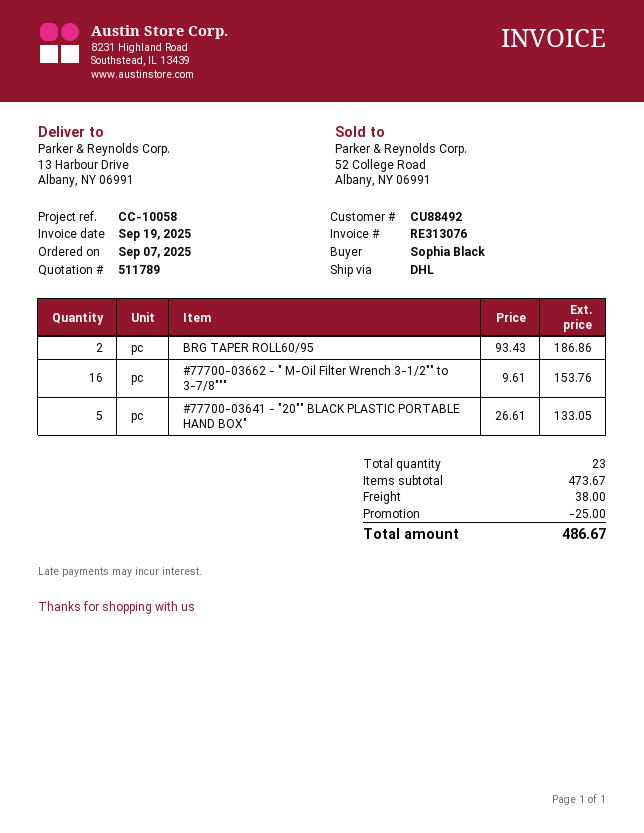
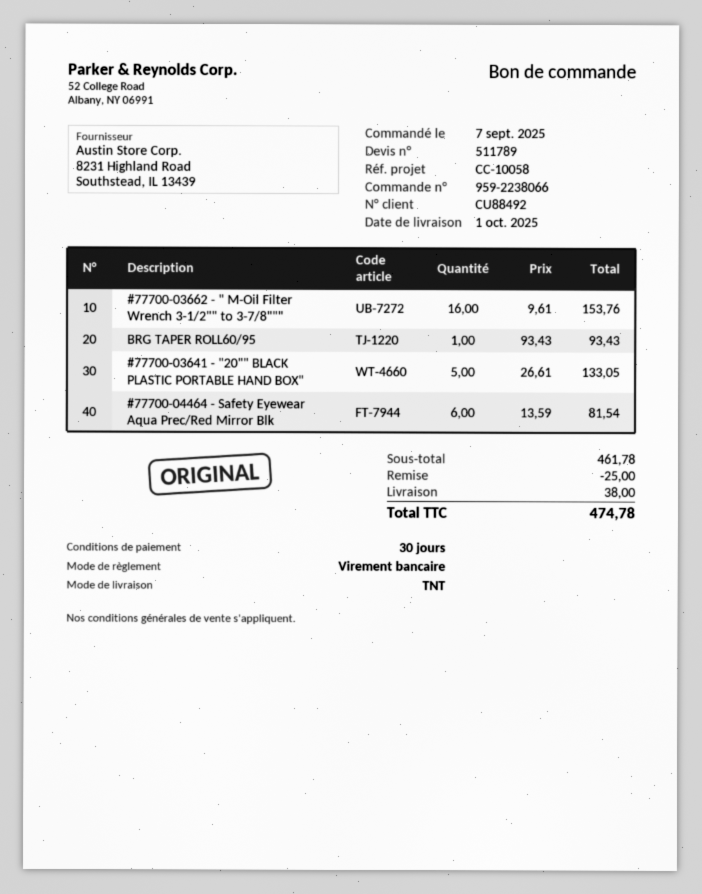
shipping method: DHL -> TNT
BRG TAPER ROLL60/95: 2 x 93.43 = 186.86 -> 1 x 93.43 = 93.43
#77700-04464 - Safety Eyewear Aqua Prec/Red Mirror Blk: none -> 6 x 13.59 = 81.54
subtotal: 473.67 -> 461.78
total: 486.67 -> 474.78

